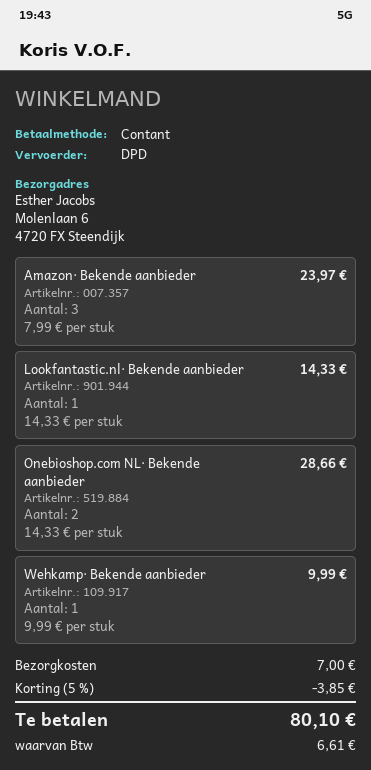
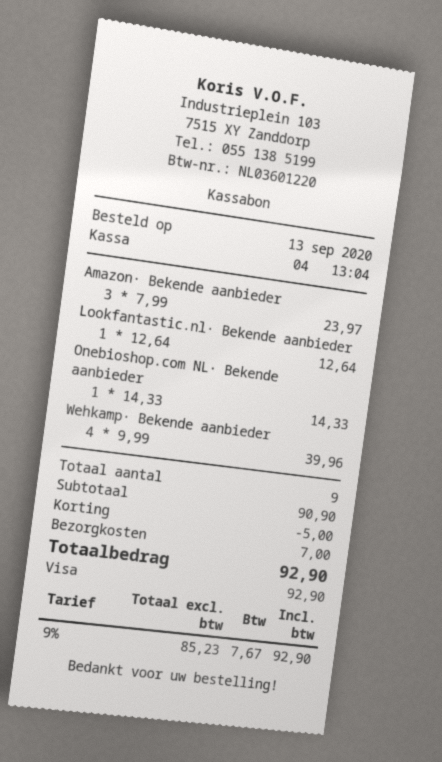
payment method: cash -> Visa
Lookfantastic.nl· Bekende aanbieder: 1 x 14.33 = 14.33 -> 1 x 12.64 = 12.64
Onebioshop.com NL· Bekende aanbieder: 2 x 14.33 = 28.66 -> 1 x 14.33 = 14.33
Wehkamp· Bekende aanbieder: 1 x 9.99 = 9.99 -> 4 x 9.99 = 39.96
discount: 3.85 -> 5.00
tax: 6.61 -> 7.67
total: 80.10 -> 92.90

